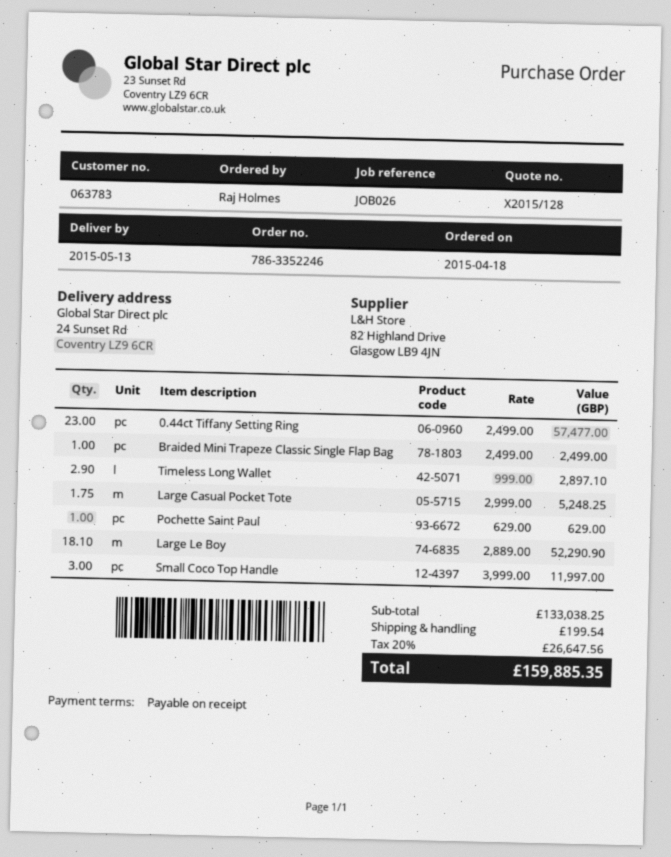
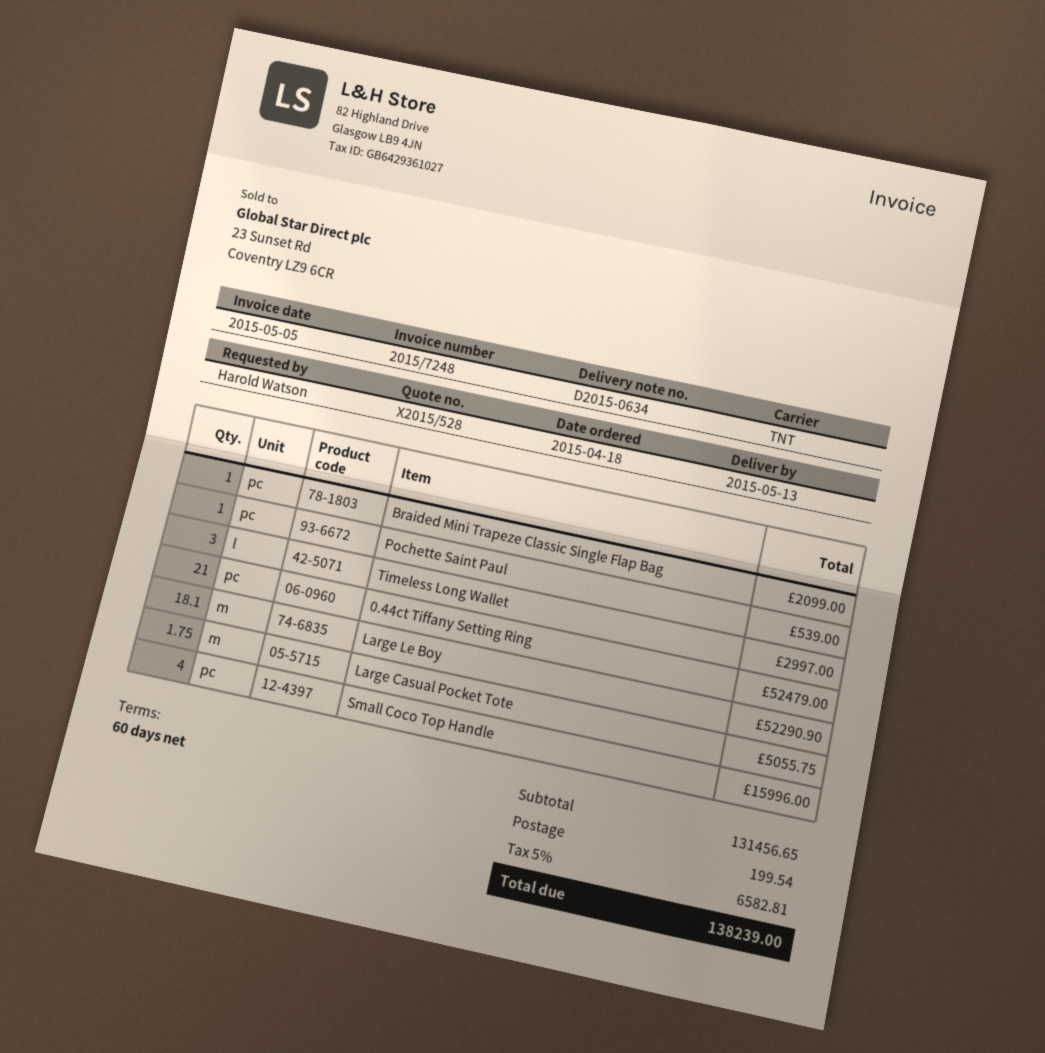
quote number: X2015/128 -> X2015/528
payment terms: on receipt -> 60 days
ordered by: Raj Holmes -> Harold Watson
0.44ct Tiffany Setting Ring: 23 for 57477.00 -> 21 for 52479.00
Braided Mini Trapeze Classic Single Flap Bag: 1 for 2499.00 -> 1 for 2099.00
Timeless Long Wallet: 2.9 for 2897.10 -> 3 for 2997.00
Large Casual Pocket Tote: 1.75 for 5248.25 -> 1.75 for 5055.75
Pochette Saint Paul: 1 for 629.00 -> 1 for 539.00
Small Coco Top Handle: 3 for 11997.00 -> 4 for 15996.00
subtotal: 133038.25 -> 131456.65
tax: 20% = 26647.56 -> 5% = 6582.81
total: 159885.35 -> 138239.00

